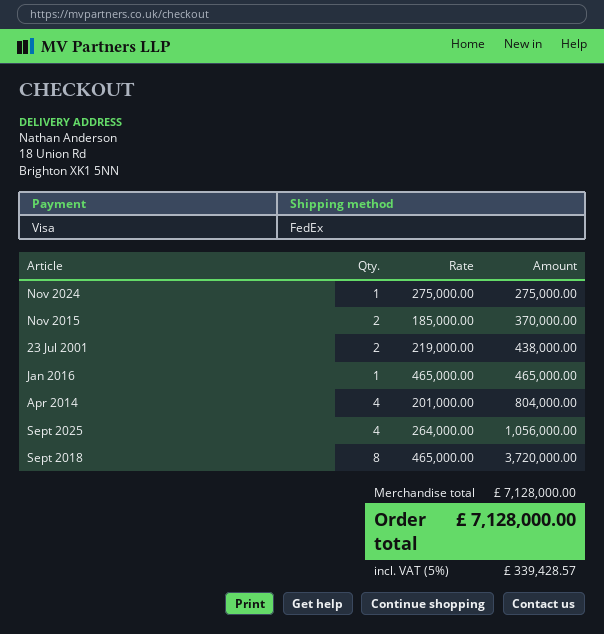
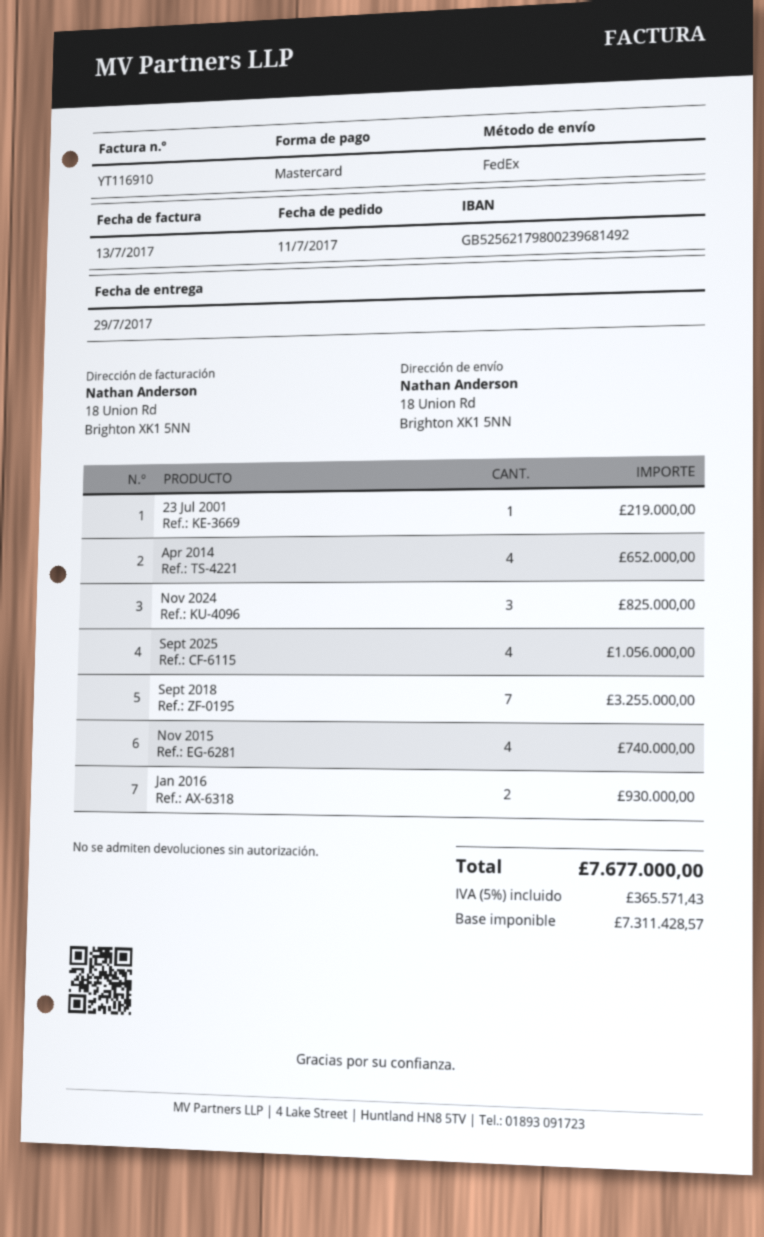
payment method: Visa -> Mastercard
Nov 2024: 1 for 275000.00 -> 3 for 825000.00
Nov 2015: 2 for 370000.00 -> 4 for 740000.00
23 Jul 2001: 2 for 438000.00 -> 1 for 219000.00
Jan 2016: 1 for 465000.00 -> 2 for 930000.00
Apr 2014: 4 for 804000.00 -> 4 for 652000.00
Sept 2018: 8 for 3720000.00 -> 7 for 3255000.00
tax: 5% = 339428.57 -> 5% = 365571.43
total: 7128000.00 -> 7677000.00

